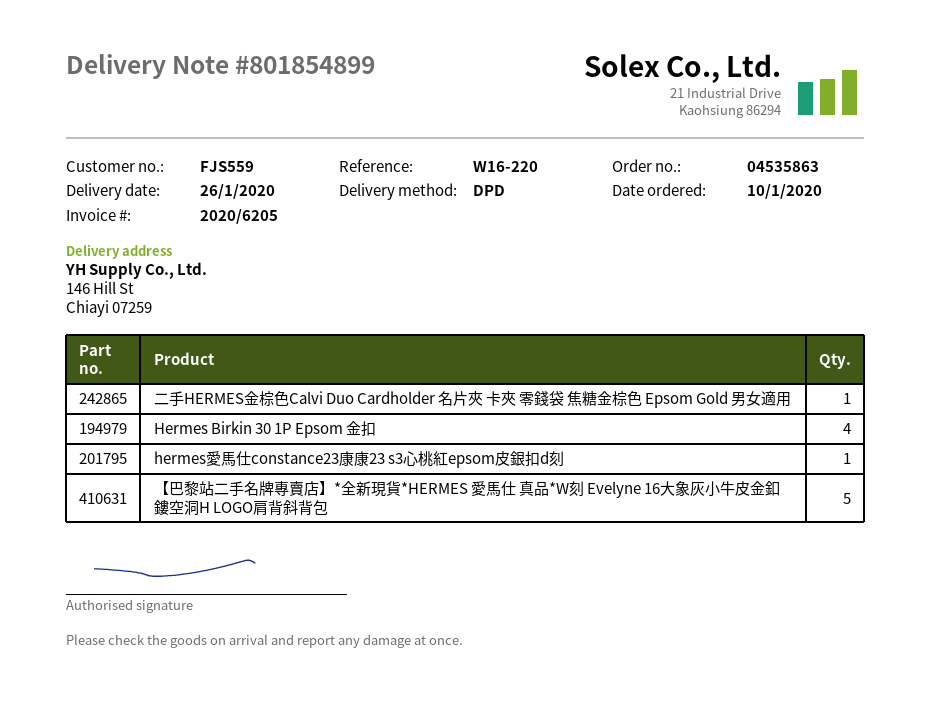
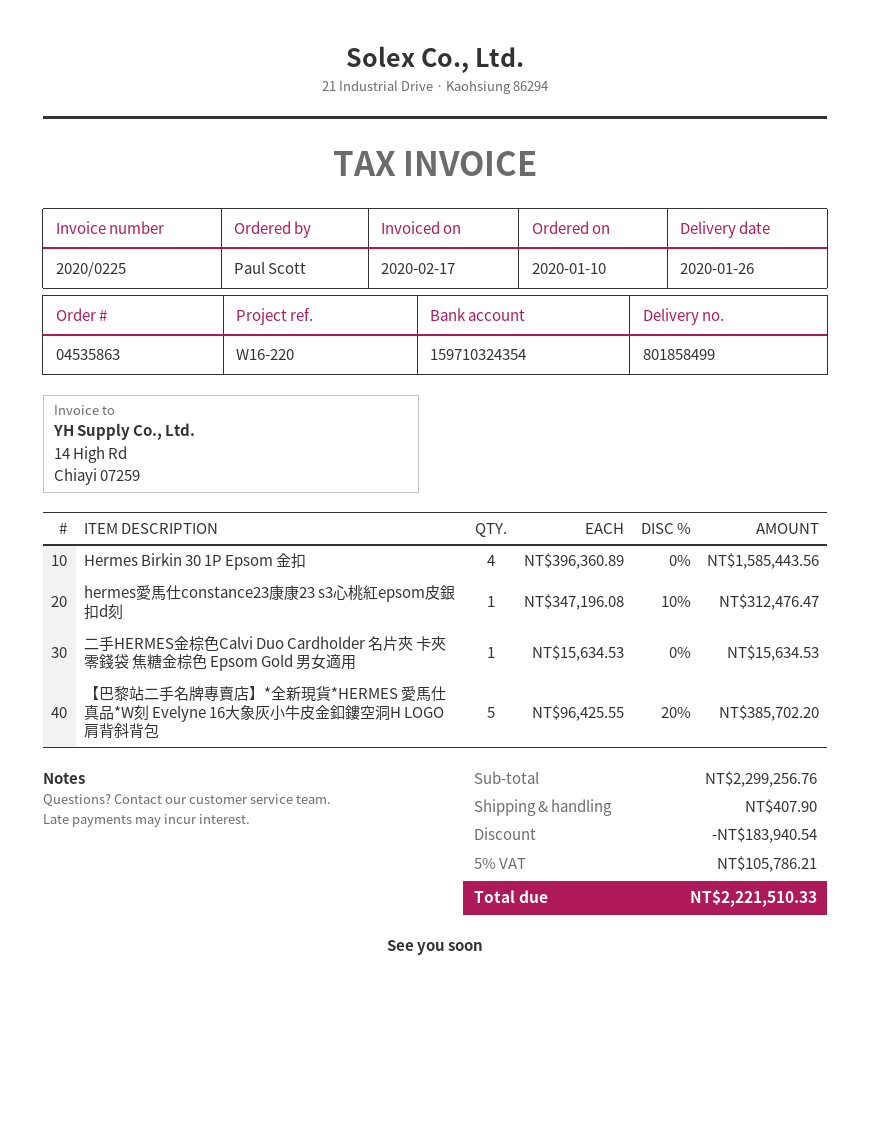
delivery note number: 801854899 -> 801858499
invoice number: 2020/6205 -> 2020/0225

